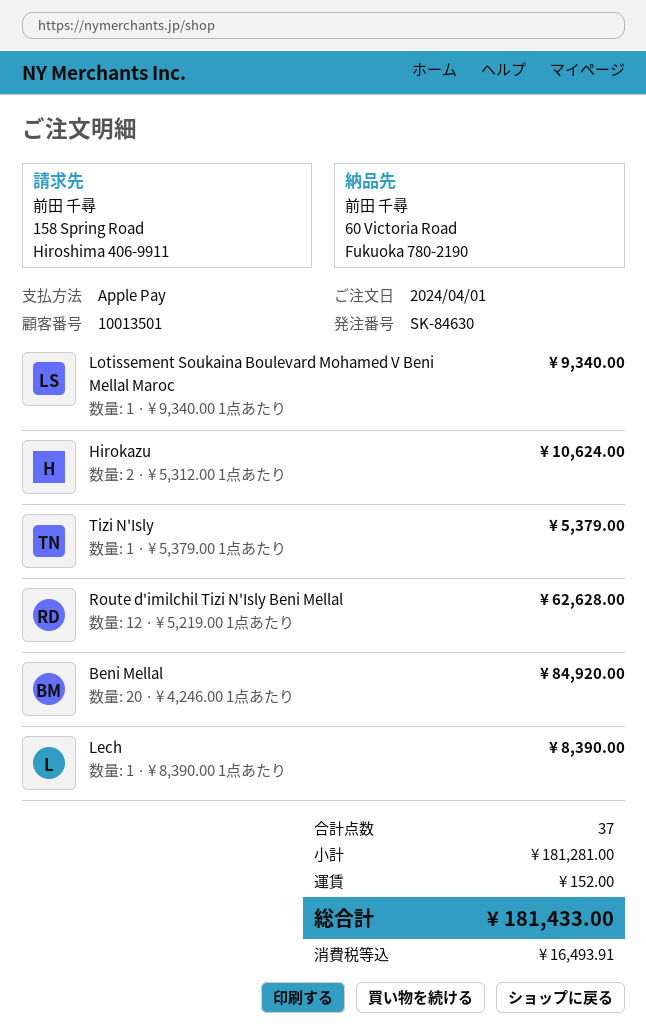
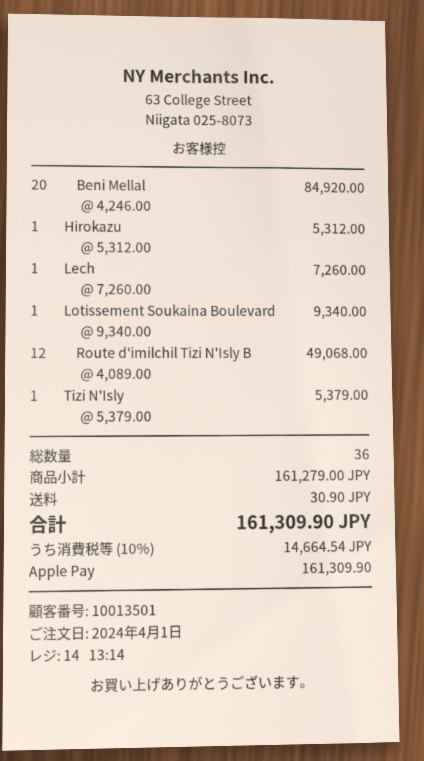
Hirokazu: 2 x 5312.00 = 10624.00 -> 1 x 5312.00 = 5312.00
Route d'imilchil Tizi N'Isly Beni Mellal: 12 x 5219.00 = 62628.00 -> 12 x 4089.00 = 49068.00
Lech: 1 x 8390.00 = 8390.00 -> 1 x 7260.00 = 7260.00
total quantity: 37 -> 36
subtotal: 181281.00 -> 161279.00
shipping: 152.00 -> 30.90
tax: 16493.91 -> 14664.54
total: 181433.00 -> 161309.90

